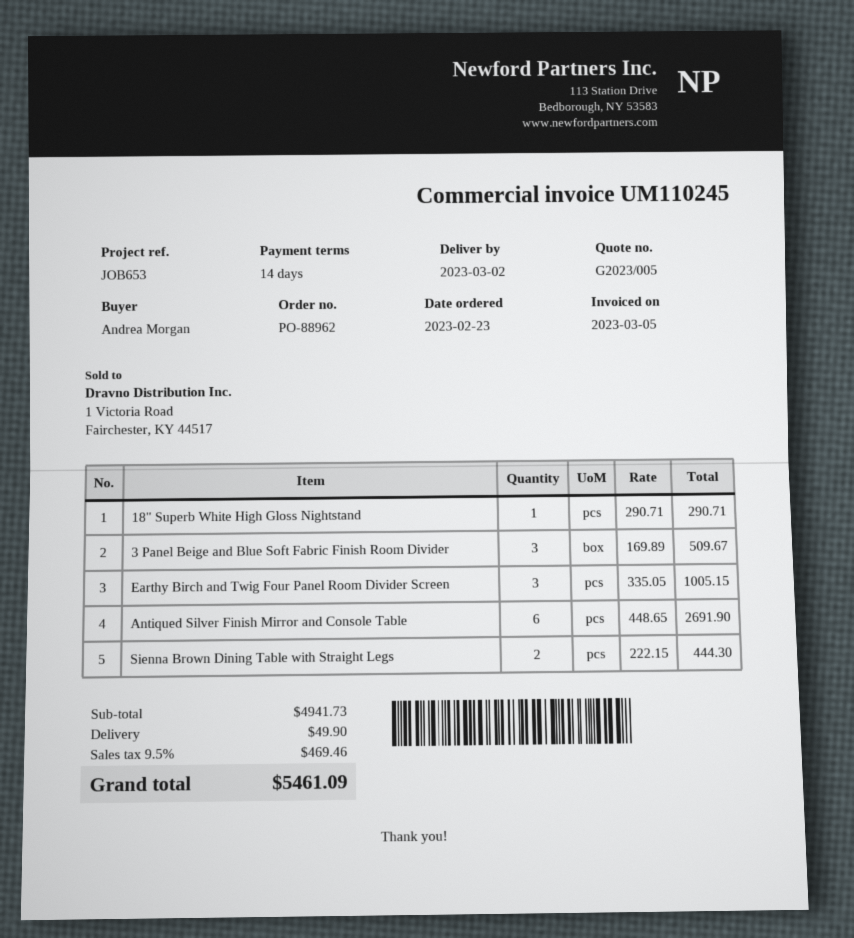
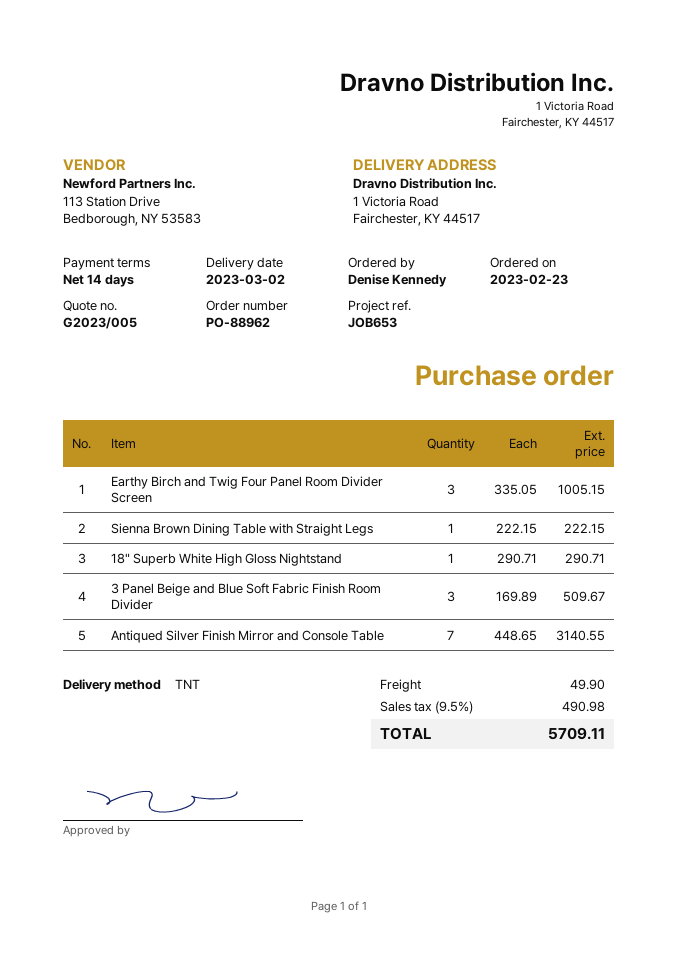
ordered by: Andrea Morgan -> Denise Kennedy
Antiqued Silver Finish Mirror and Console Table: 6 x 448.65 = 2691.90 -> 7 x 448.65 = 3140.55
Sienna Brown Dining Table with Straight Legs: 2 x 222.15 = 444.30 -> 1 x 222.15 = 222.15
tax: 9.5% = 469.46 -> 9.5% = 490.98
total: 5461.09 -> 5709.11

